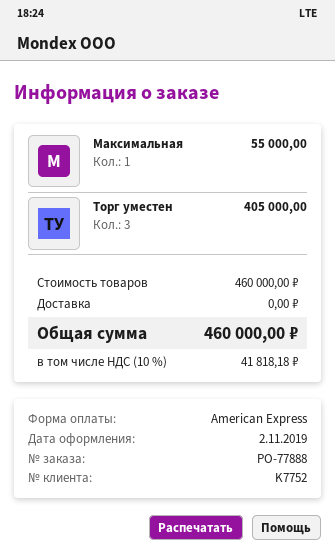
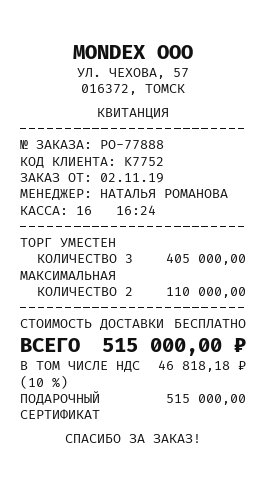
payment method: American Express -> gift card
Максимальная: 1 for 55000.00 -> 2 for 110000.00
tax: 10% = 41818.18 -> 10% = 46818.18
total: 460000.00 -> 515000.00

